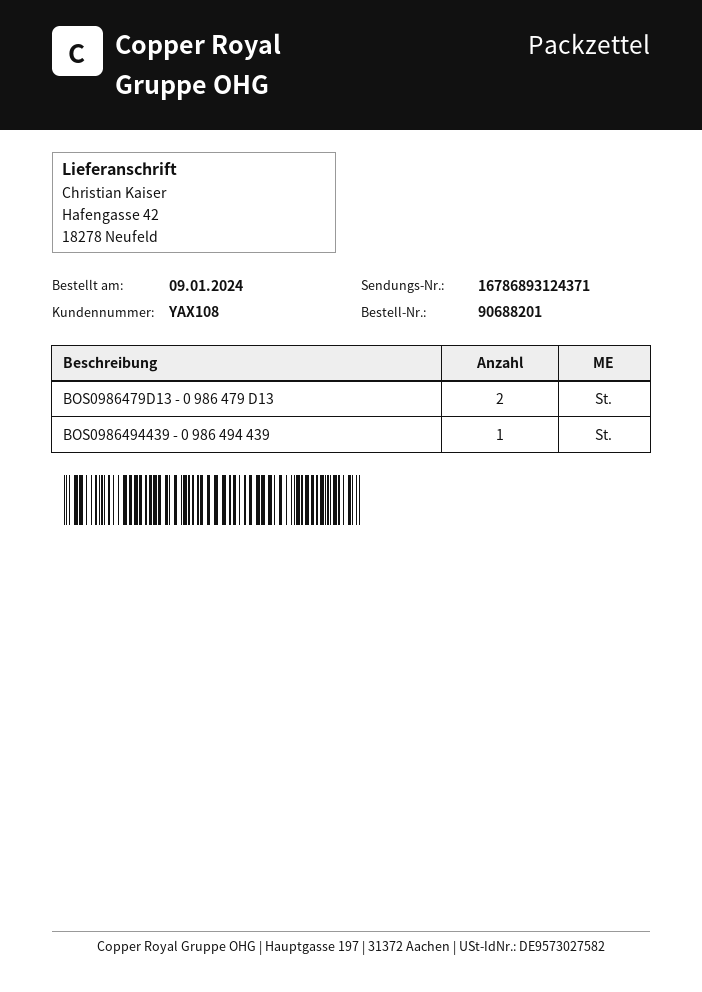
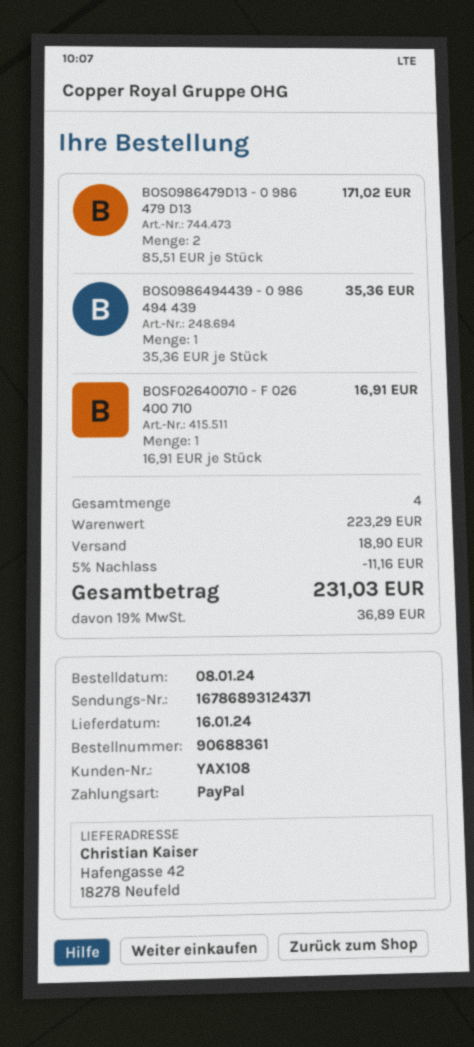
order number: 90688201 -> 90688361
order date: 2024-01-09 -> 2024-01-08
BOSF026400710 - F 026 400 710: none -> 1

